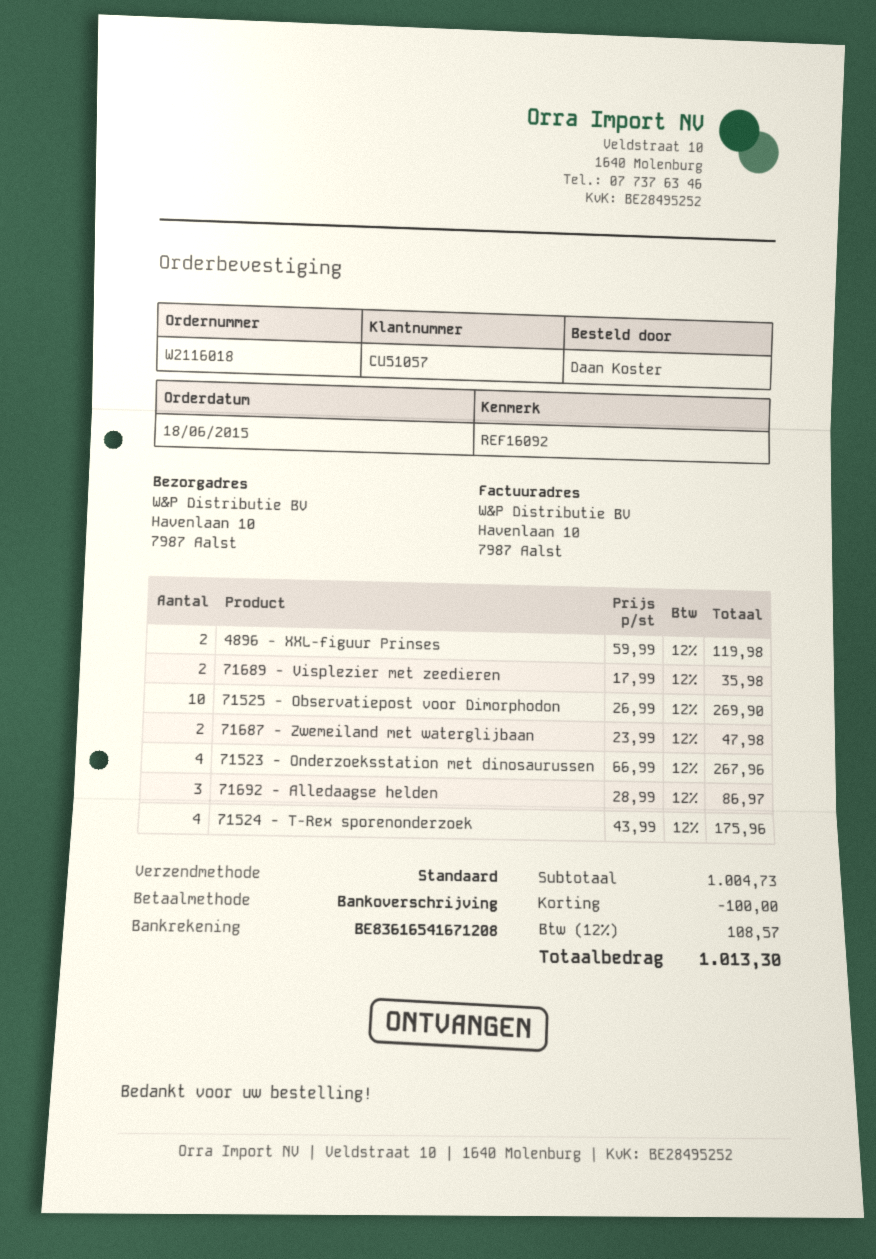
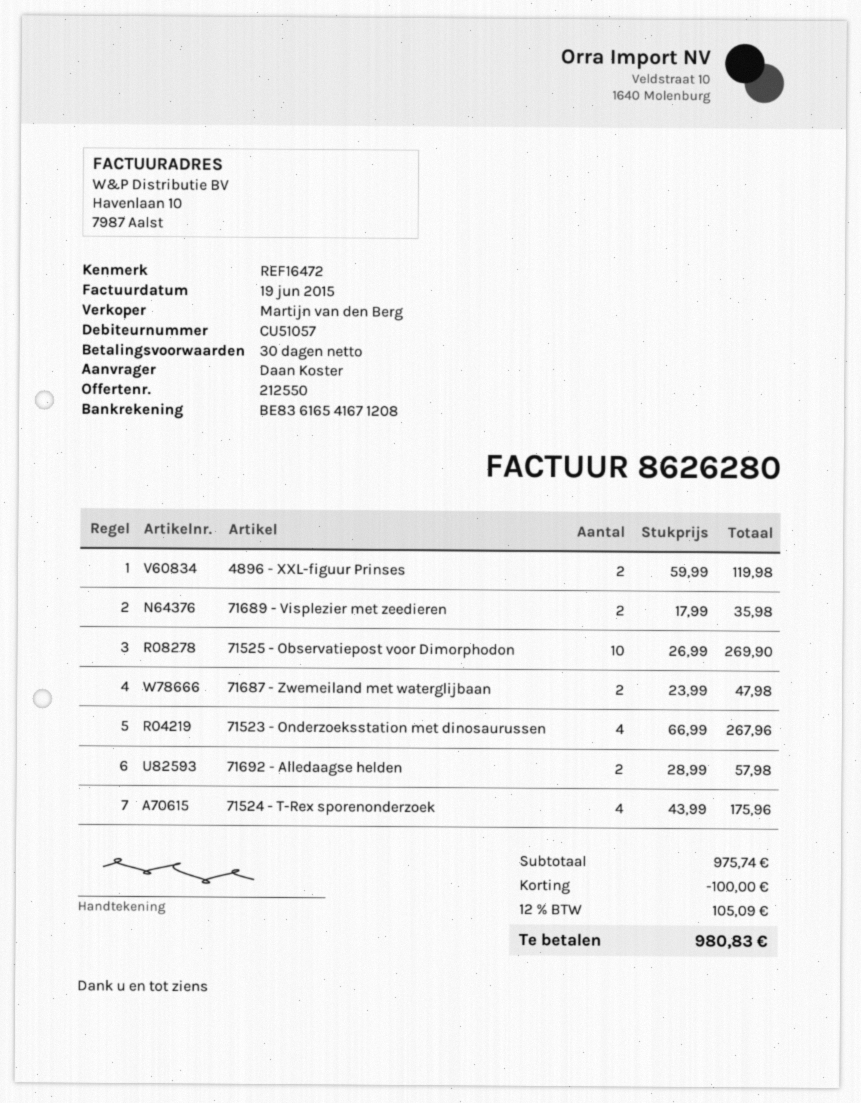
reference: REF16092 -> REF16472
71692 - Alledaagse helden: 3 x 28.99 = 86.97 -> 2 x 28.99 = 57.98
subtotal: 1004.73 -> 975.74
tax: 12% = 108.57 -> 12% = 105.09
total: 1013.30 -> 980.83

